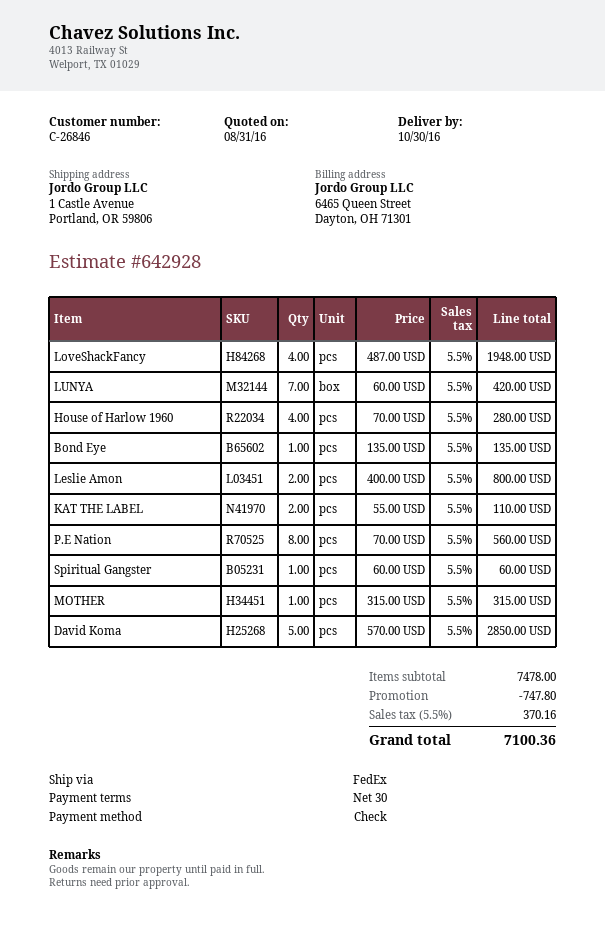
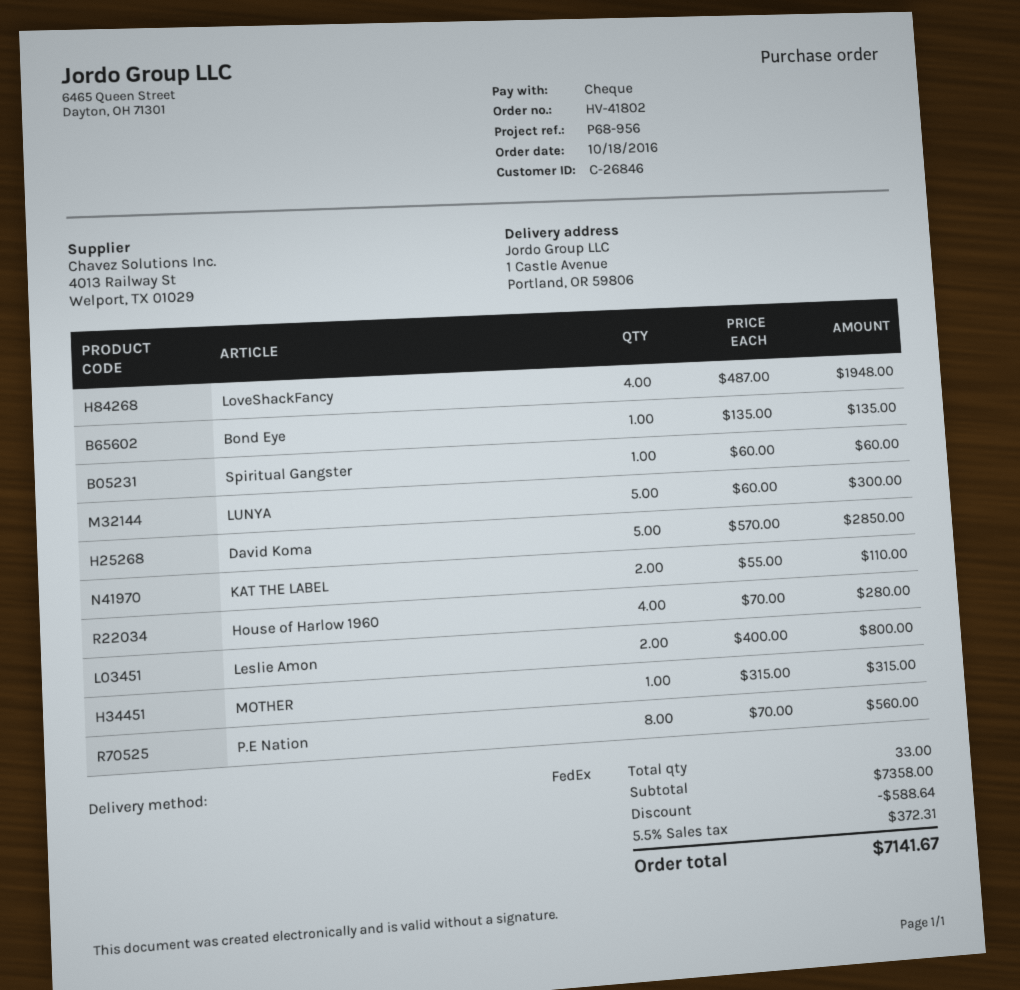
LUNYA: 7 x 60.00 = 420.00 -> 5 x 60.00 = 300.00
subtotal: 7478.00 -> 7358.00
discount: 747.80 -> 588.64
tax: 5.5% = 370.16 -> 5.5% = 372.31
total: 7100.36 -> 7141.67

